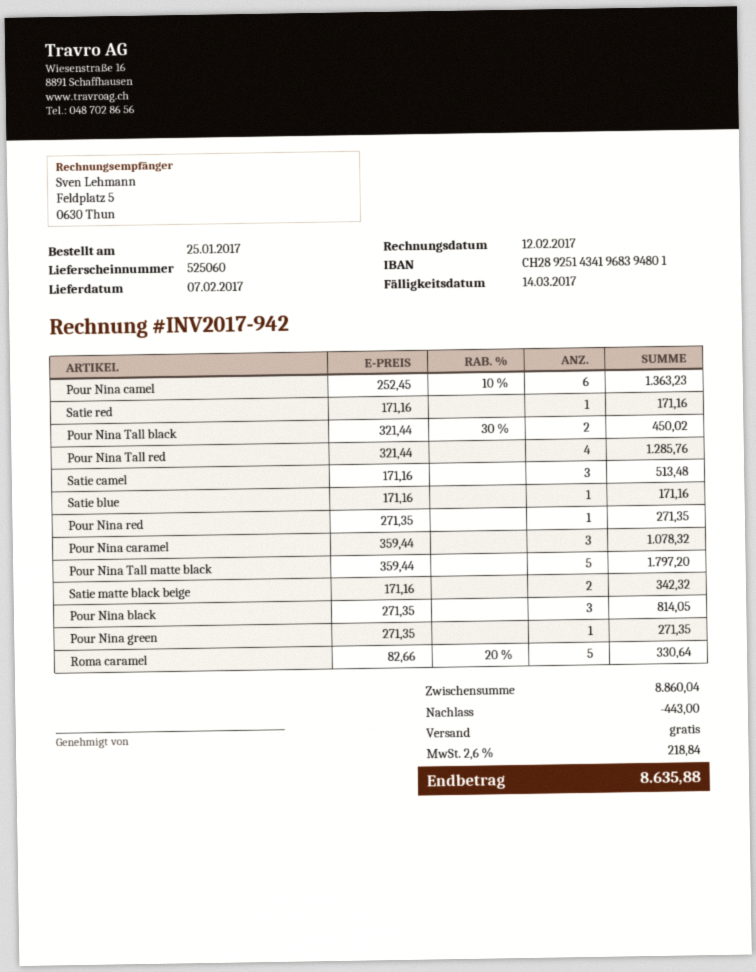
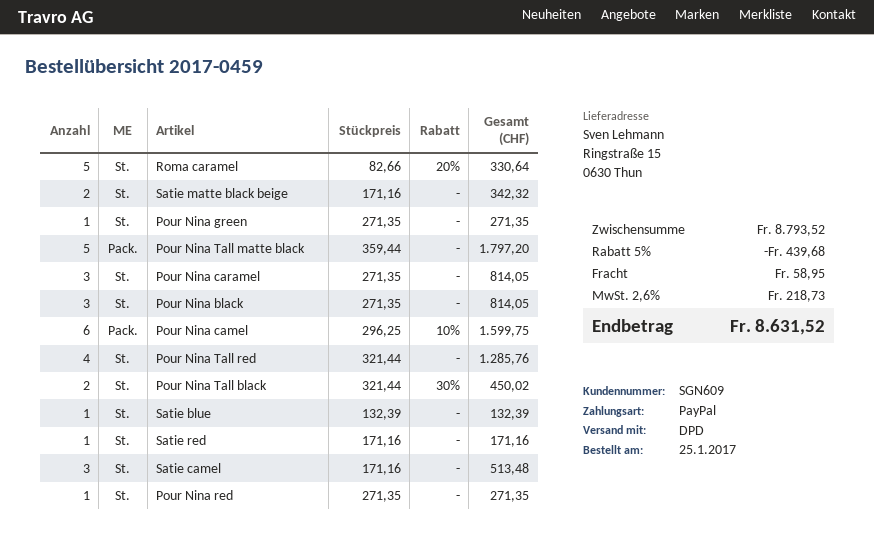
Pour Nina camel: 6 x 252.45 - 10% = 1363.23 -> 6 x 296.25 - 10% = 1599.75
Satie blue: 1 x 171.16 = 171.16 -> 1 x 132.39 = 132.39
Pour Nina caramel: 3 x 359.44 = 1078.32 -> 3 x 271.35 = 814.05
subtotal: 8860.04 -> 8793.52
discount: 443.00 -> 439.68
shipping: 0.00 -> 58.95
tax: 2.6% = 218.84 -> 2.6% = 218.73
total: 8635.88 -> 8631.52

